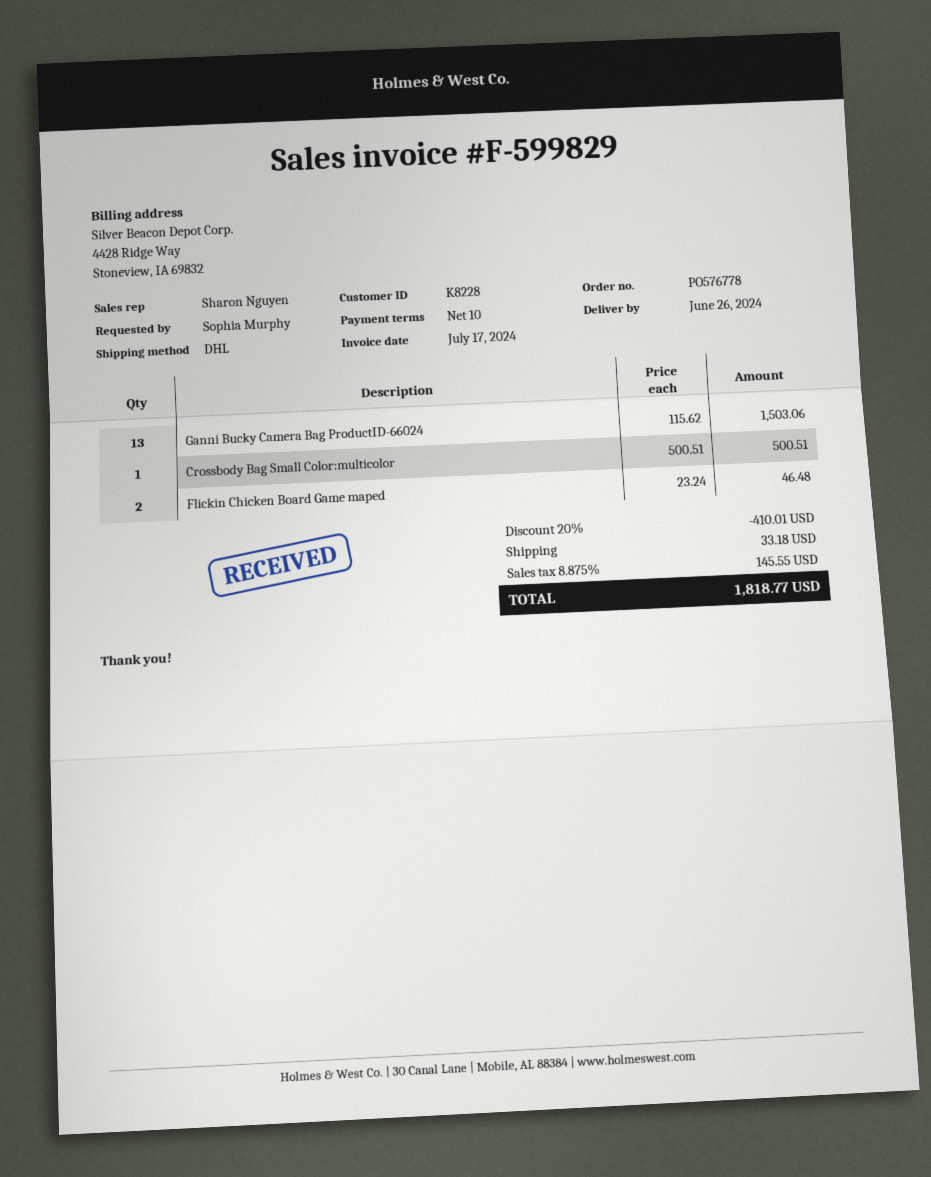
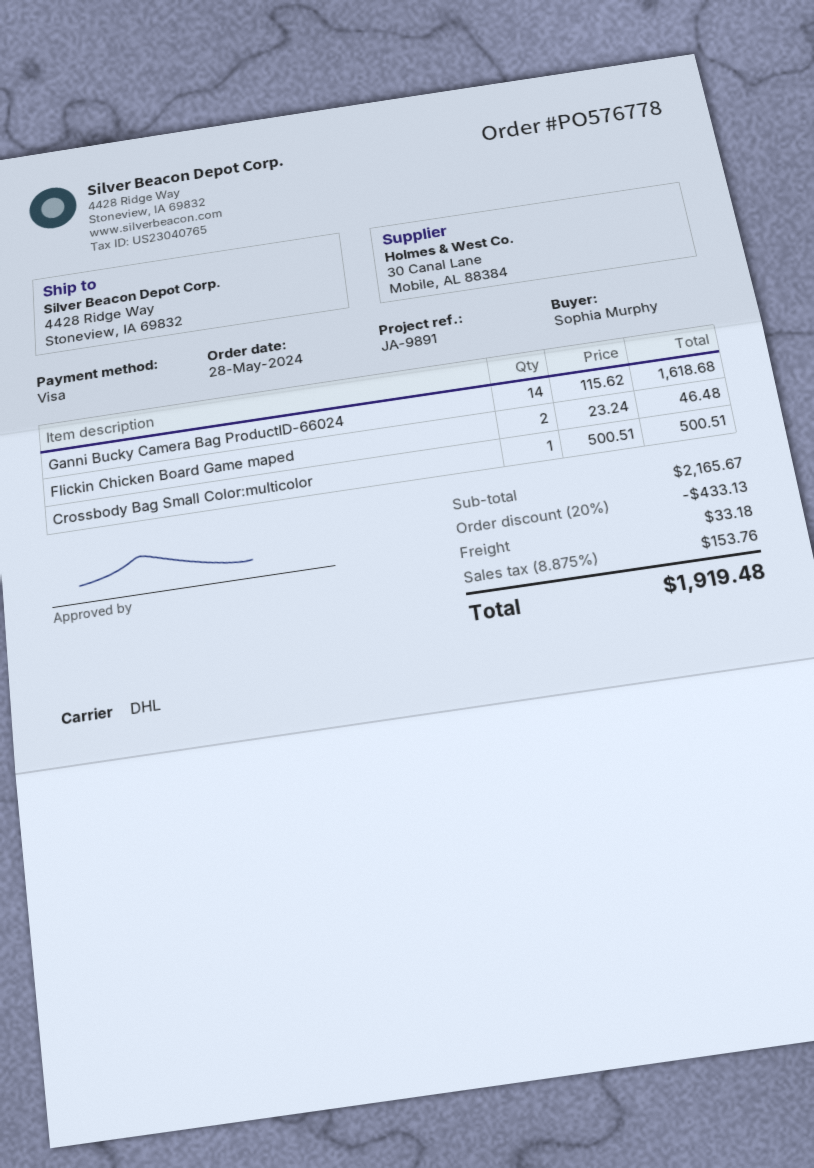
Ganni Bucky Camera Bag ProductID-66024: 13 x 115.62 = 1503.06 -> 14 x 115.62 = 1618.68
discount: 20% = 410.01 -> 20% = 433.13
tax: 8.875% = 145.55 -> 8.875% = 153.76
total: 1818.77 -> 1919.48

